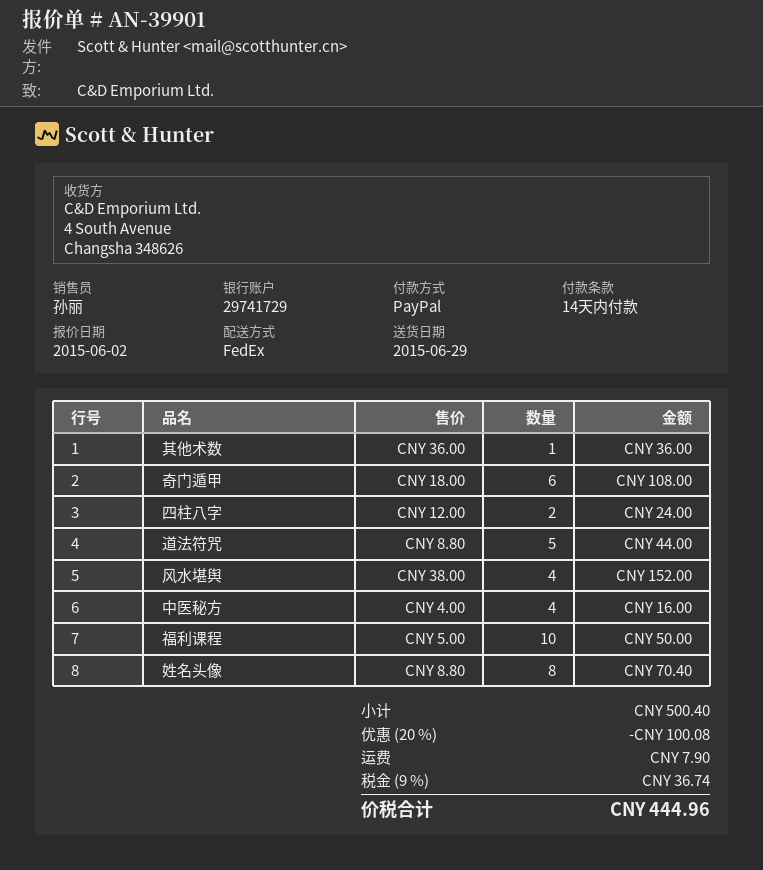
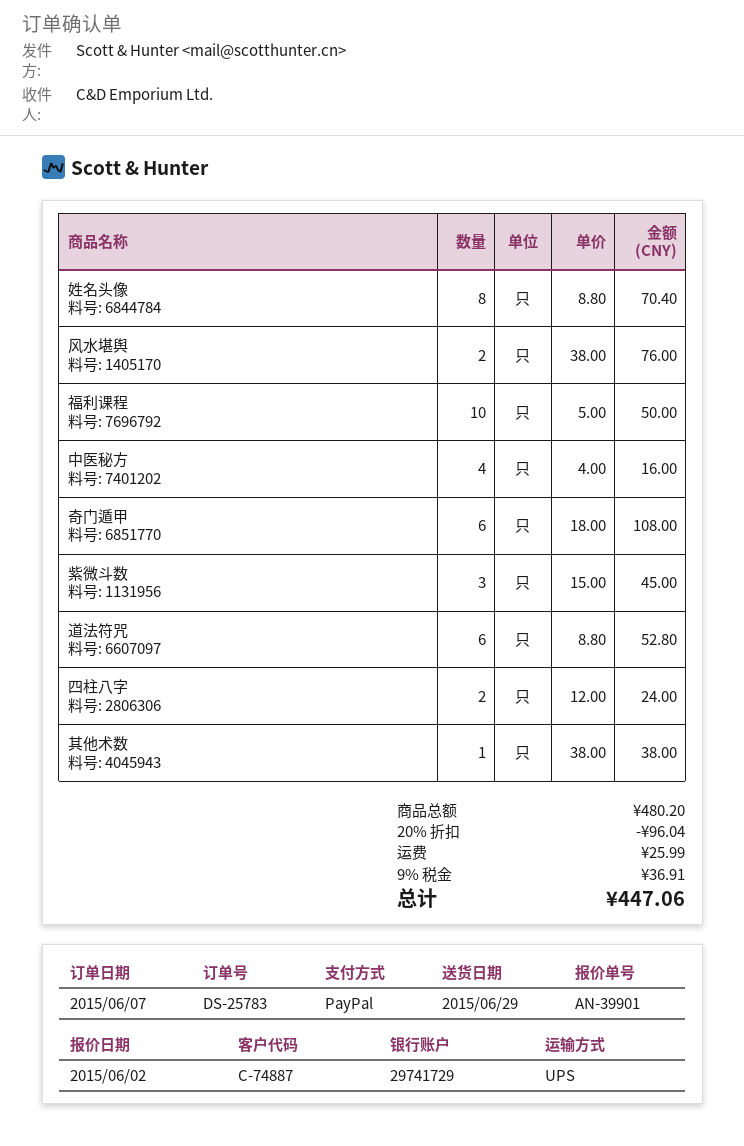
shipping method: FedEx -> UPS
其他术数: 1 x 36.00 = 36.00 -> 1 x 38.00 = 38.00
道法符咒: 5 x 8.80 = 44.00 -> 6 x 8.80 = 52.80
风水堪舆: 4 x 38.00 = 152.00 -> 2 x 38.00 = 76.00
紫微斗数: none -> 3 x 15.00 = 45.00
subtotal: 500.40 -> 480.20
discount: 20% = 100.08 -> 20% = 96.04
shipping: 7.90 -> 25.99
tax: 9% = 36.74 -> 9% = 36.91
total: 444.96 -> 447.06

